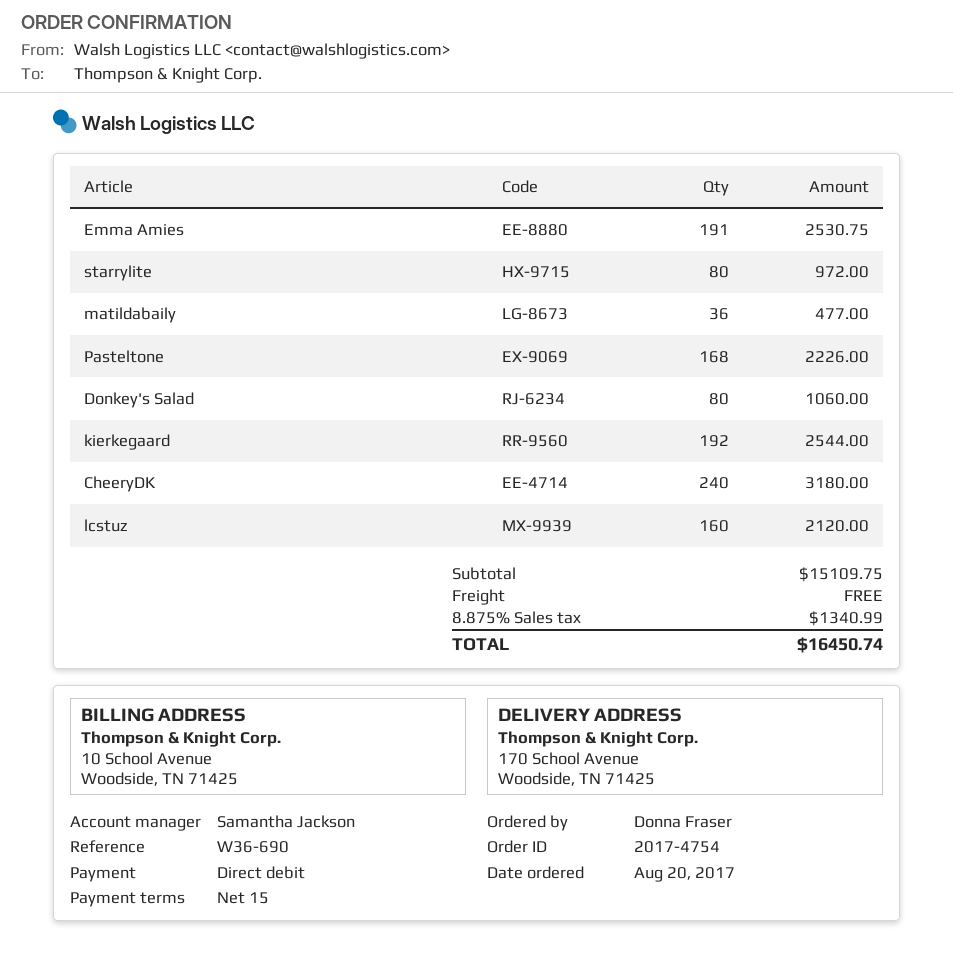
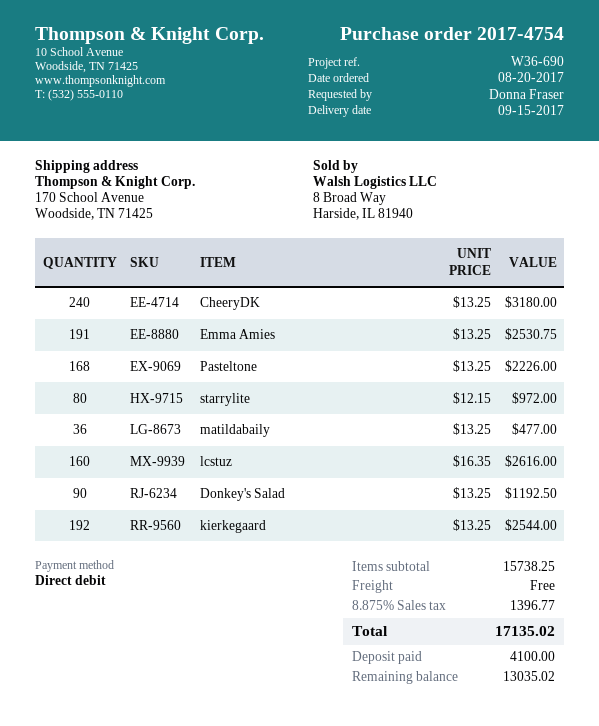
Donkey's Salad: 80 for 1060.00 -> 90 for 1192.50
lcstuz: 160 for 2120.00 -> 160 for 2616.00
subtotal: 15109.75 -> 15738.25
tax: 8.875% = 1340.99 -> 8.875% = 1396.77
total: 16450.74 -> 17135.02

